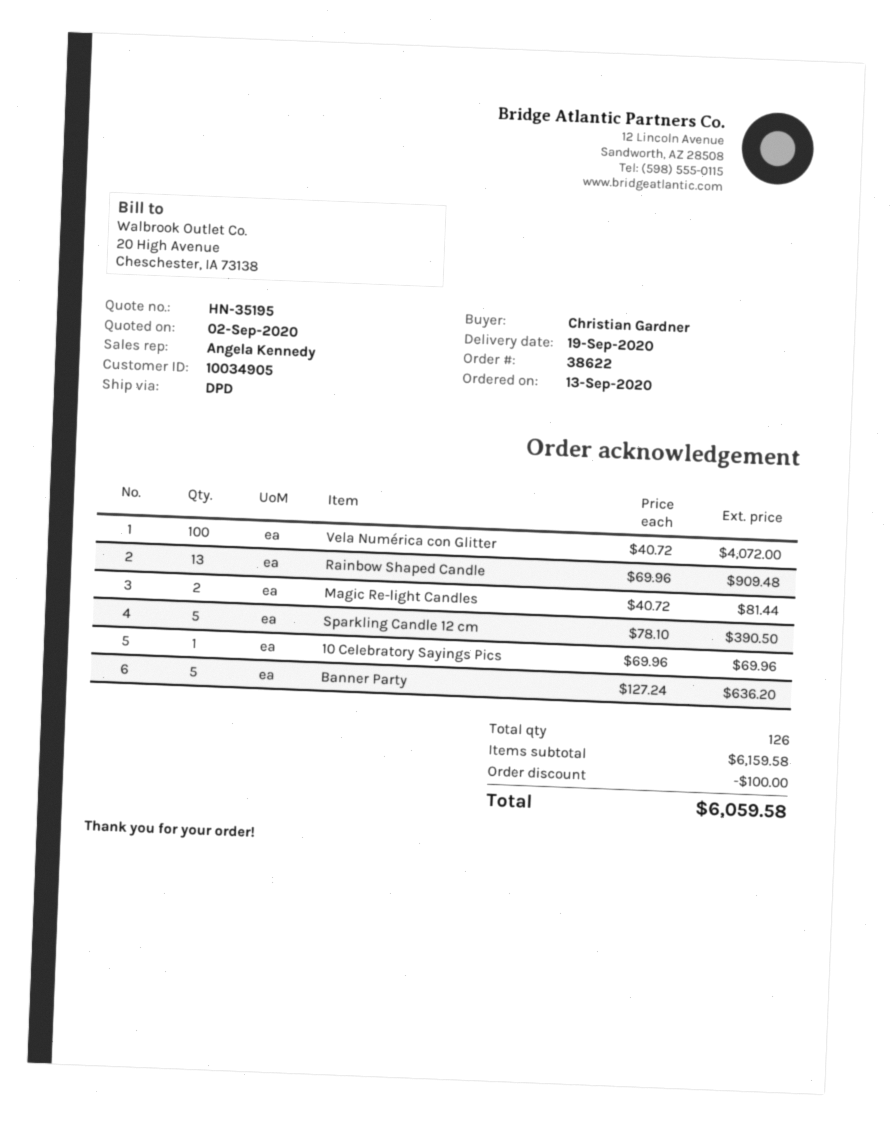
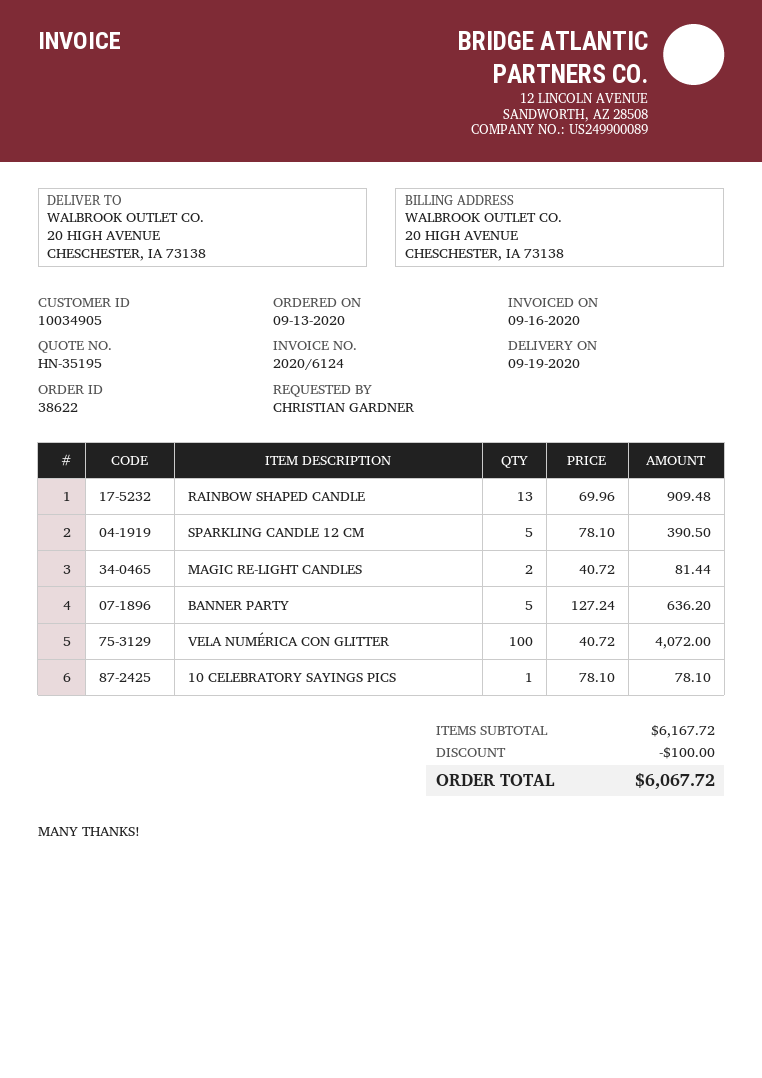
10 Celebratory Sayings Pics: 1 x 69.96 = 69.96 -> 1 x 78.10 = 78.10
subtotal: 6159.58 -> 6167.72
total: 6059.58 -> 6067.72

